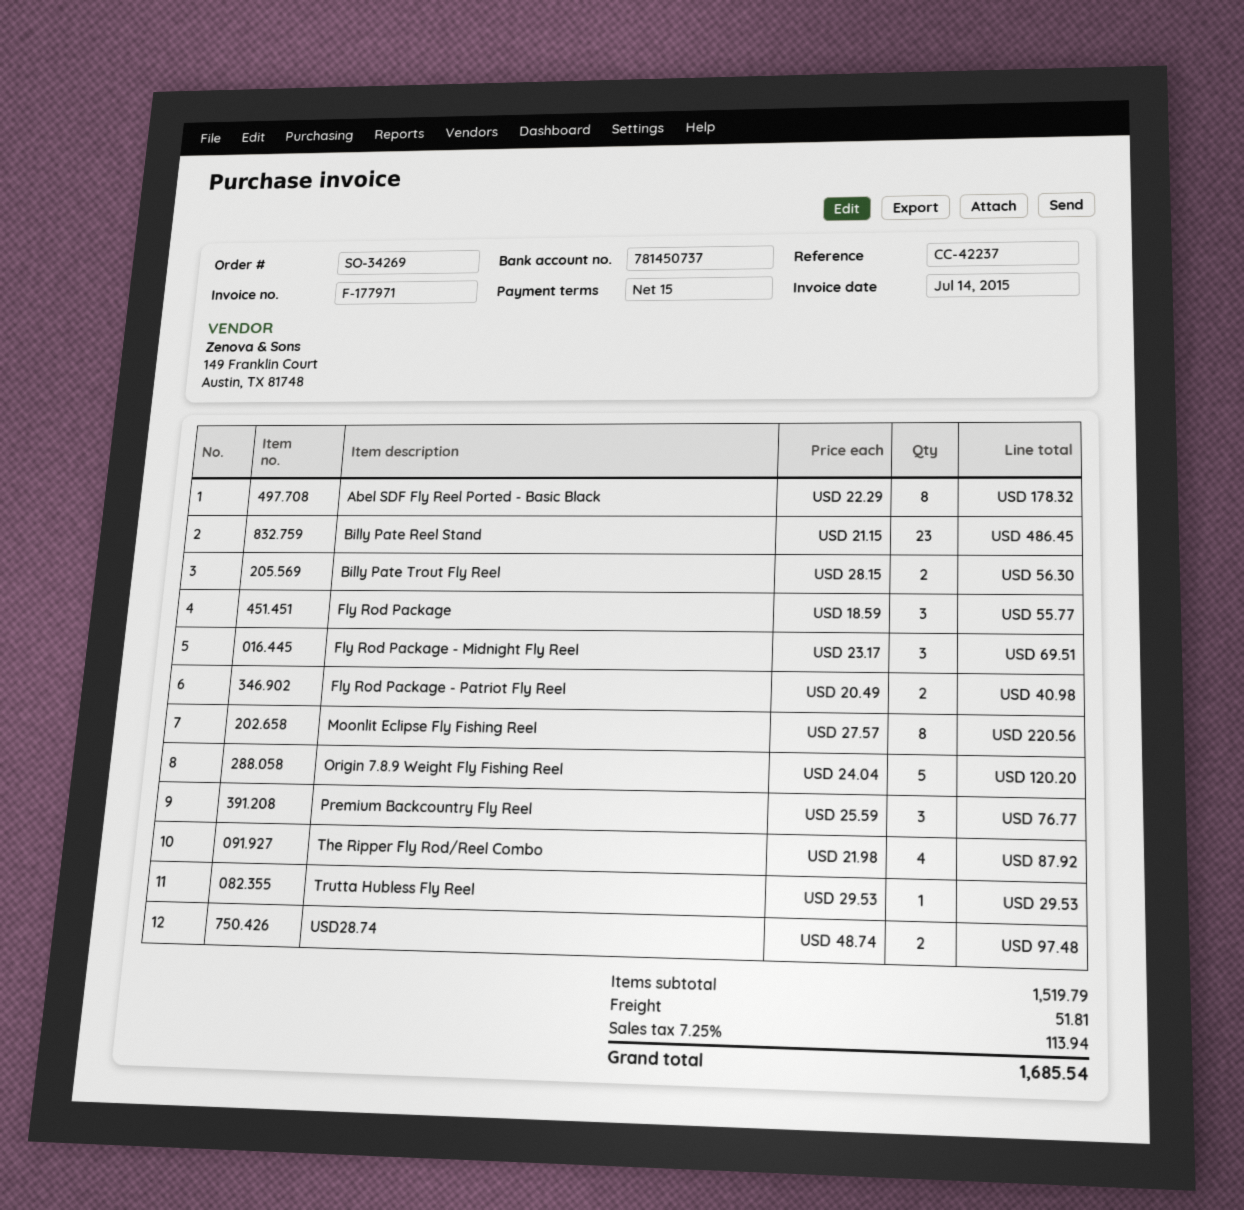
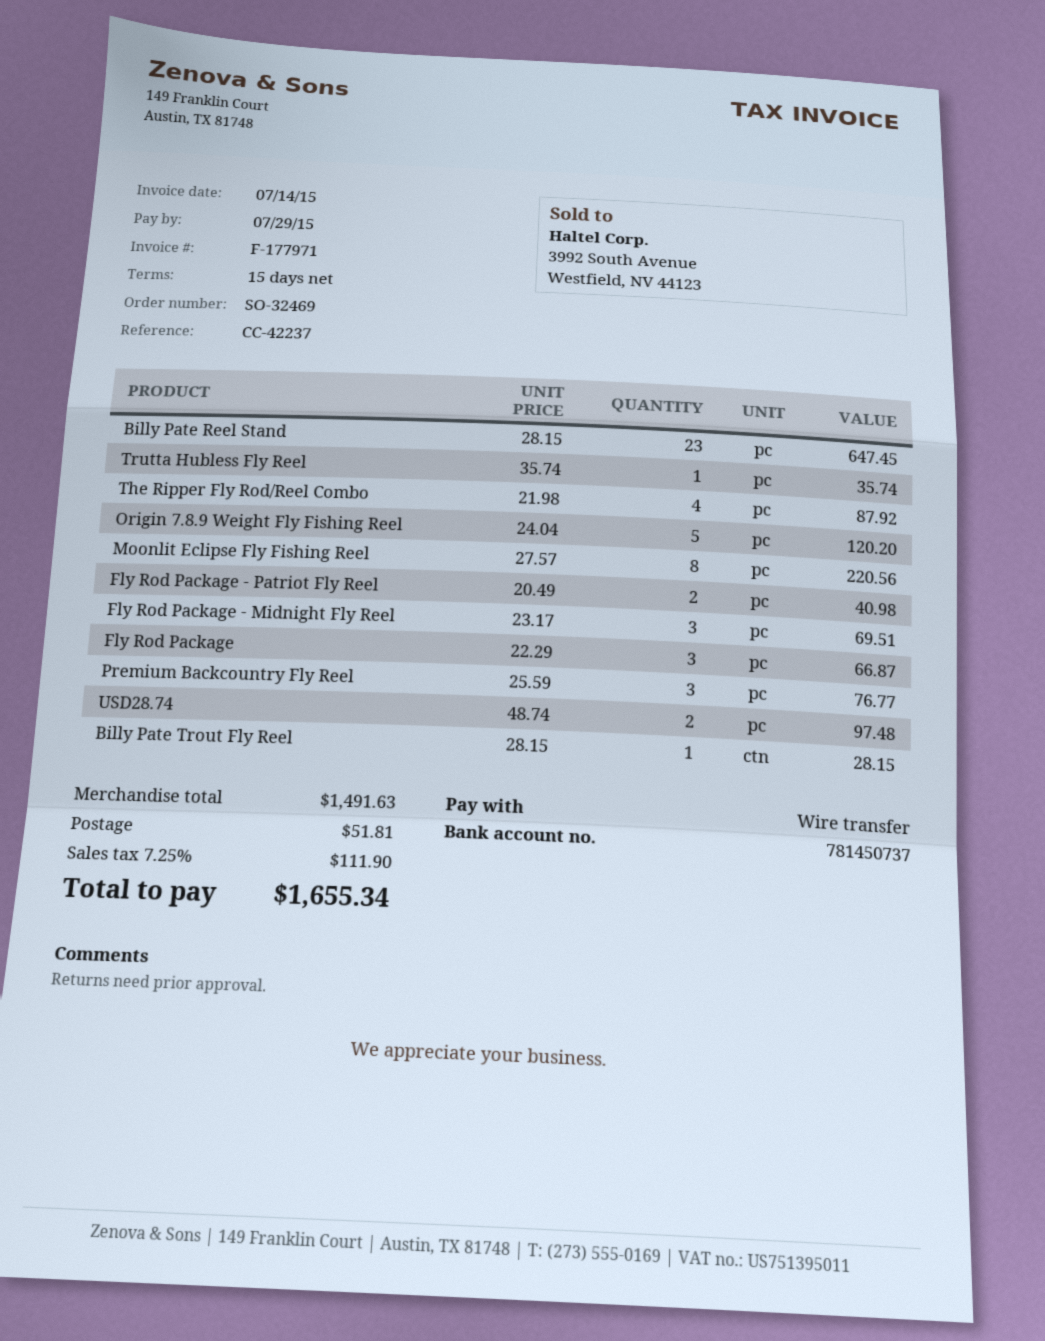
order number: SO-34269 -> SO-32469
Abel SDF Fly Reel Ported - Basic Black: 8 x 22.29 = 178.32 -> none
Billy Pate Reel Stand: 23 x 21.15 = 486.45 -> 23 x 28.15 = 647.45
Billy Pate Trout Fly Reel: 2 x 28.15 = 56.30 -> 1 x 28.15 = 28.15
Fly Rod Package: 3 x 18.59 = 55.77 -> 3 x 22.29 = 66.87
Trutta Hubless Fly Reel: 1 x 29.53 = 29.53 -> 1 x 35.74 = 35.74
subtotal: 1519.79 -> 1491.63
tax: 7.25% = 113.94 -> 7.25% = 111.90
total: 1685.54 -> 1655.34

